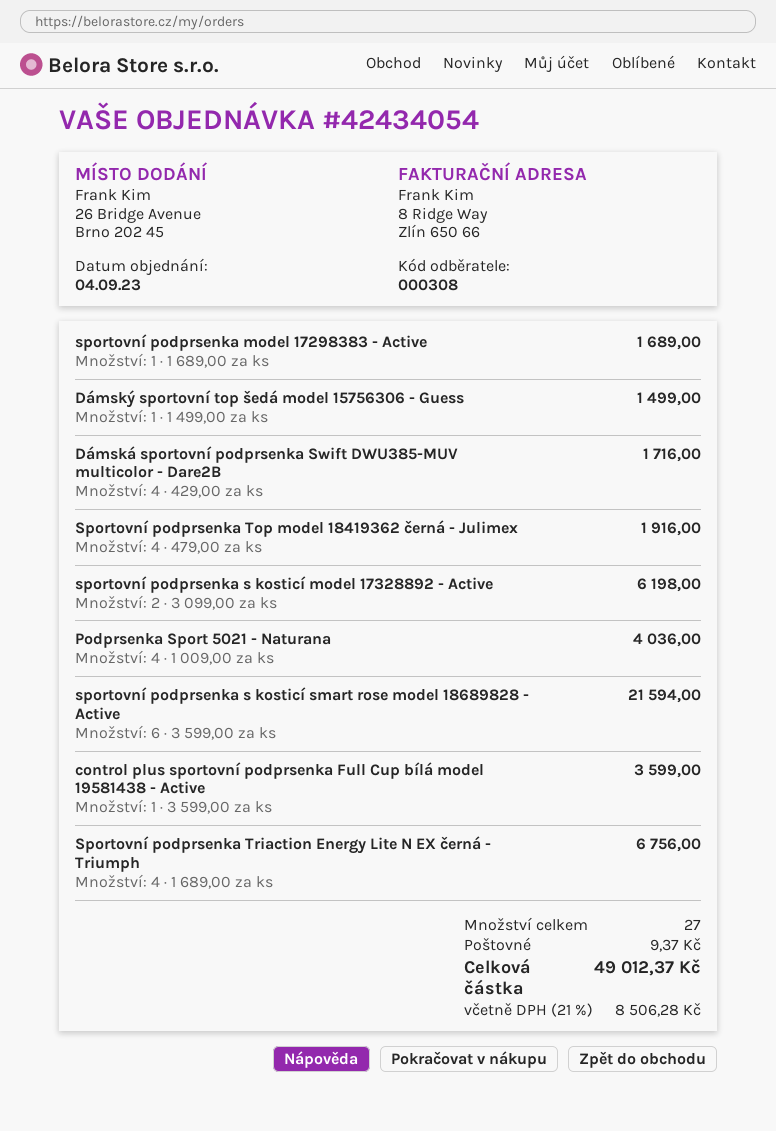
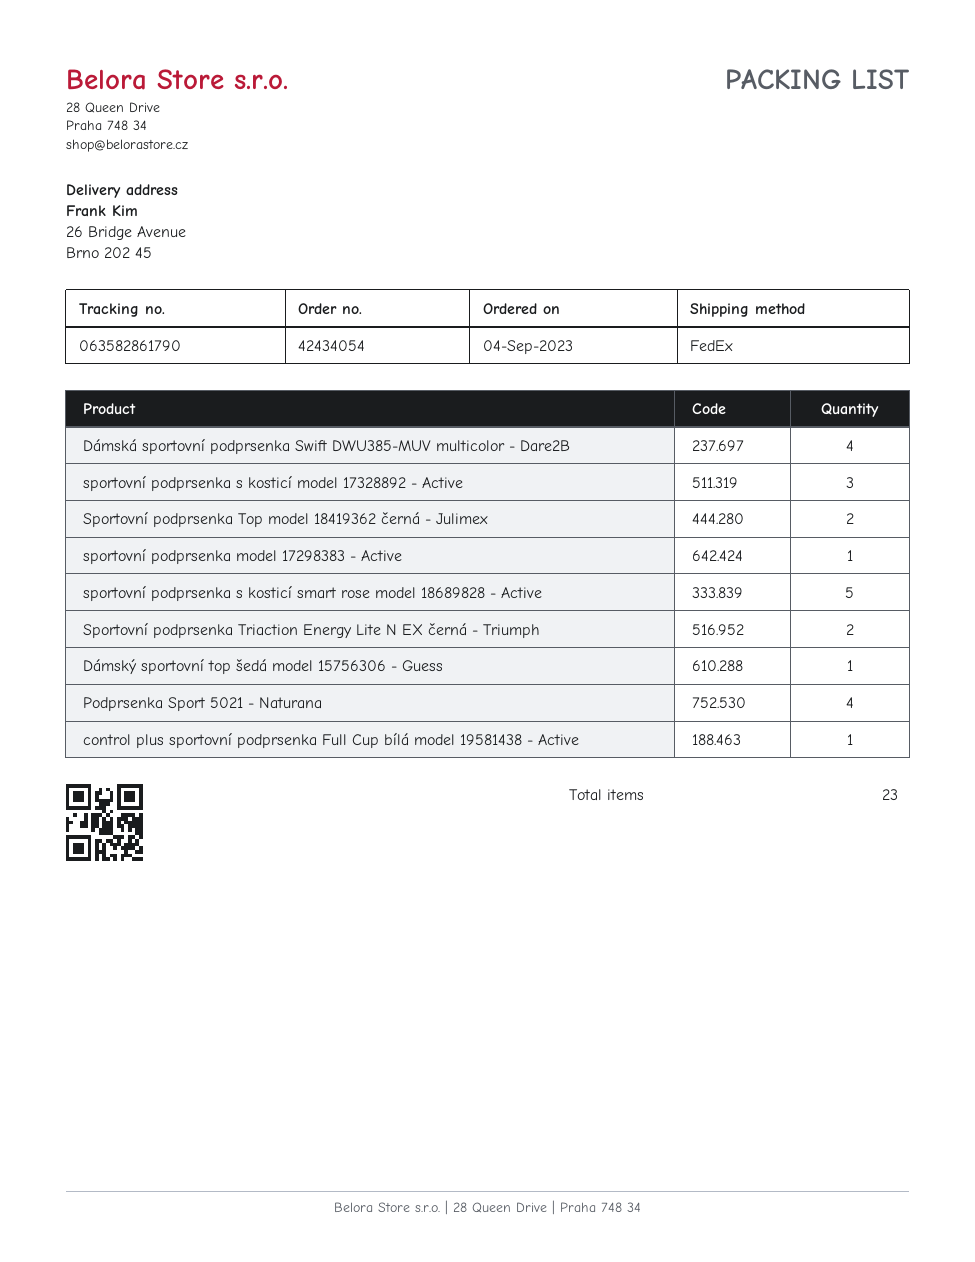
Sportovní podprsenka Top model 18419362 černá - Julimex: 4 -> 2
sportovní podprsenka s kosticí model 17328892 - Active: 2 -> 3
sportovní podprsenka s kosticí smart rose model 18689828 - Active: 6 -> 5
Sportovní podprsenka Triaction Energy Lite N EX černá - Triumph: 4 -> 2
total quantity: 27 -> 23

